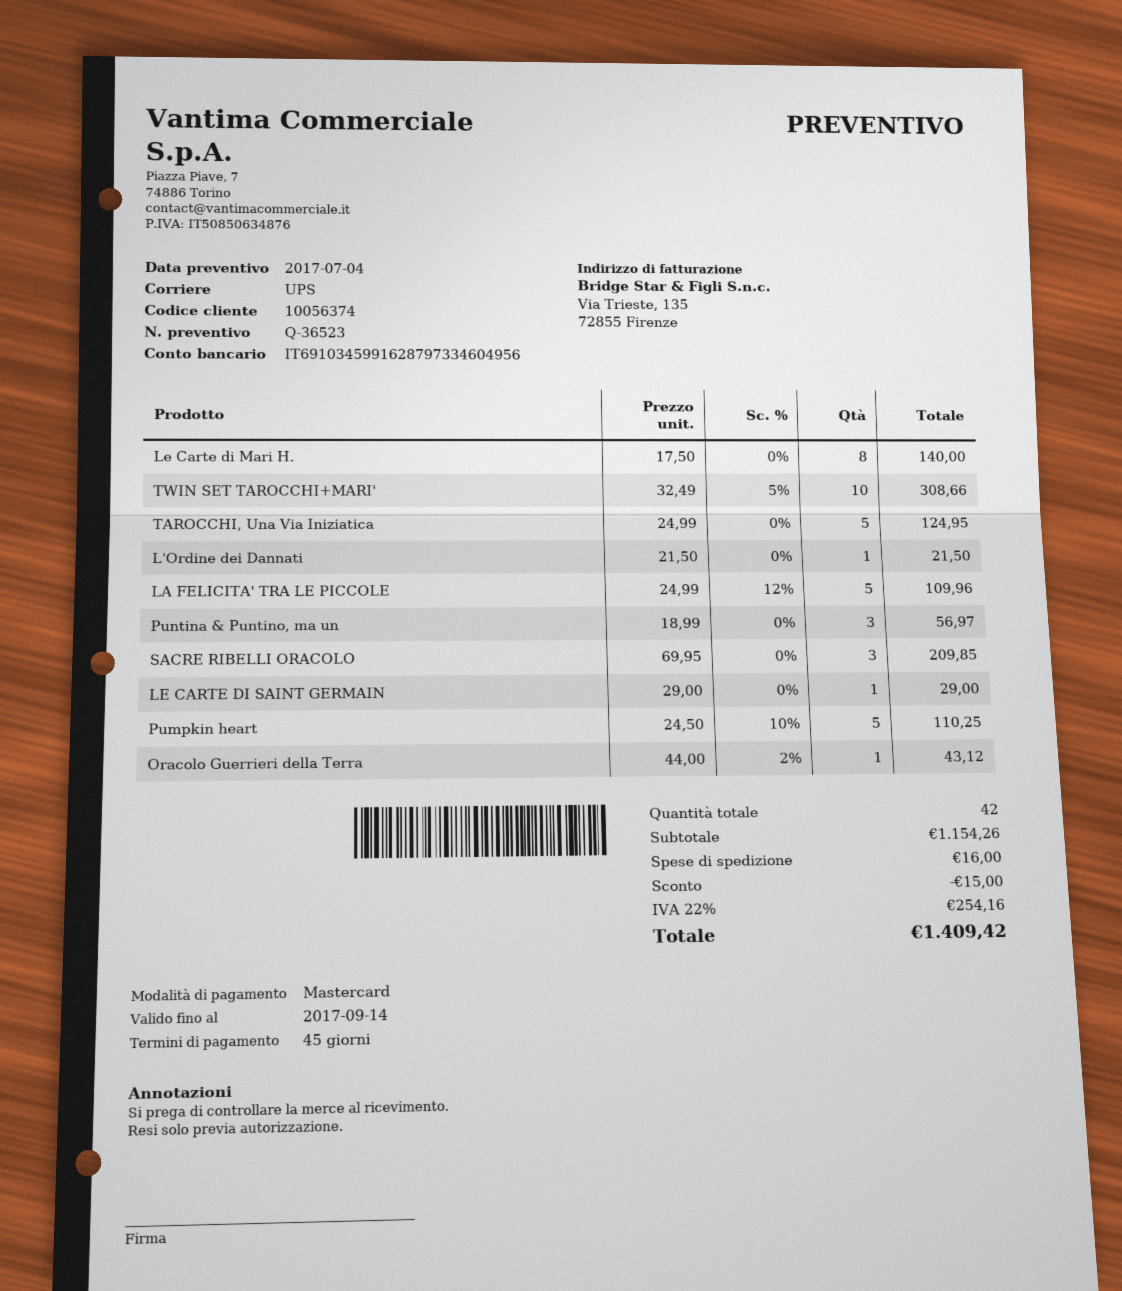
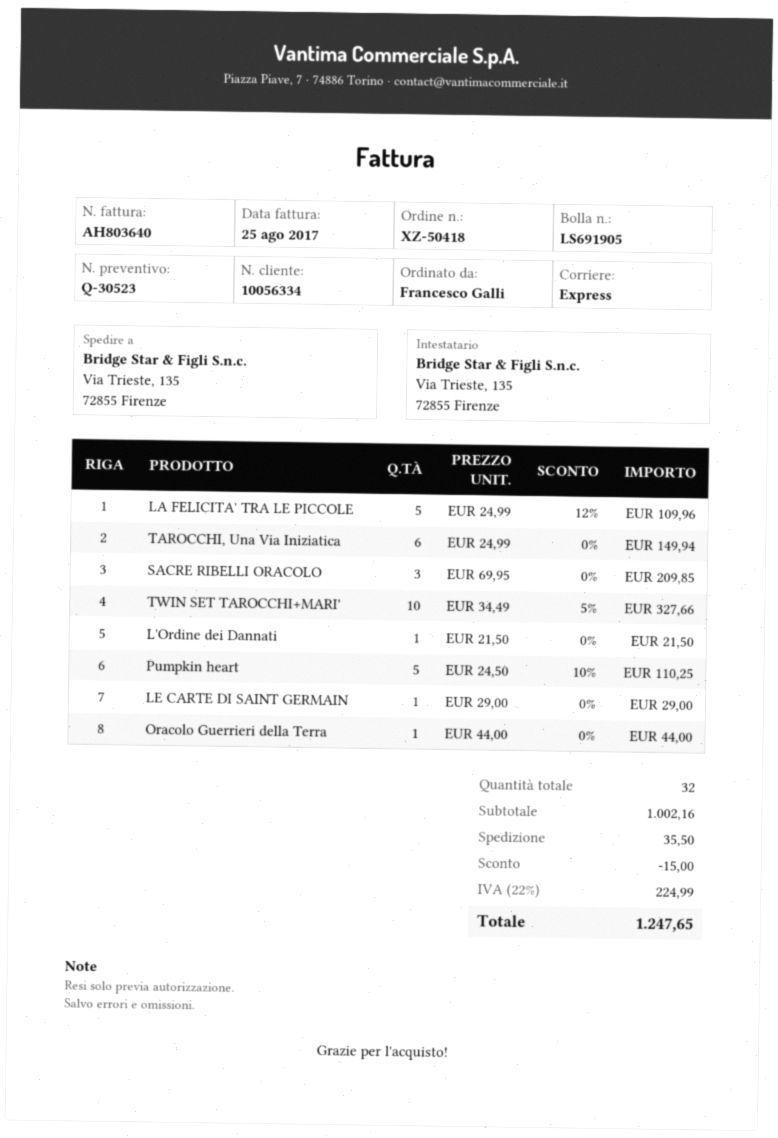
quote number: Q-36523 -> Q-30523
customer number: 10056374 -> 10056334
shipping method: UPS -> express
Le Carte di Mari H.: 8 x 17.50 = 140.00 -> none
TWIN SET TAROCCHI+MARI': 10 x 32.49 - 5% = 308.66 -> 10 x 34.49 - 5% = 327.66
TAROCCHI, Una Via Iniziatica: 5 x 24.99 = 124.95 -> 6 x 24.99 = 149.94
Puntina & Puntino, ma un: 3 x 18.99 = 56.97 -> none
Oracolo Guerrieri della Terra: 1 x 44.00 - 2% = 43.12 -> 1 x 44.00 = 44.00
total quantity: 42 -> 32
subtotal: 1154.26 -> 1002.16
shipping: 16.00 -> 35.50
tax: 22% = 254.16 -> 22% = 224.99
total: 1409.42 -> 1247.65

